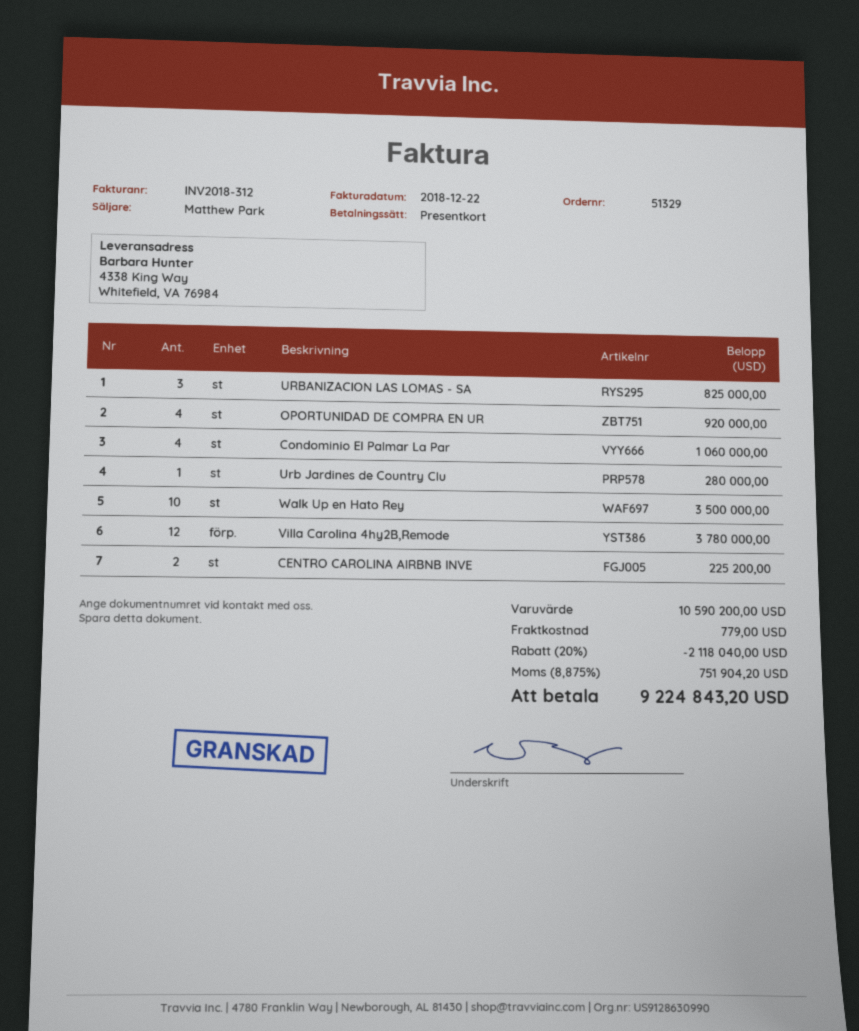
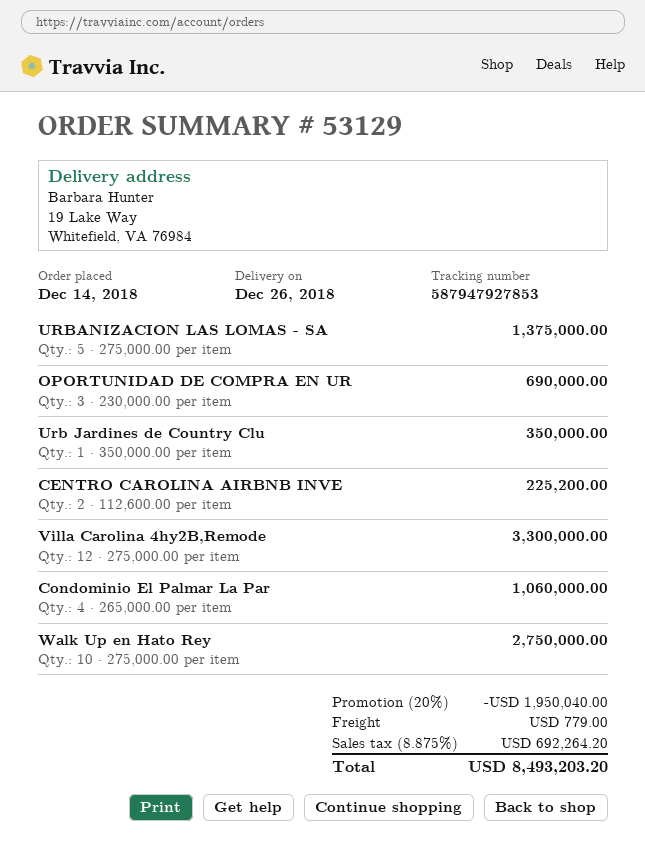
order number: 51329 -> 53129
ship to: 4338 King Way, Whitefield, VA 76984 -> 19 Lake Way, Whitefield, VA 76984
URBANIZACION LAS LOMAS - SA: 3 for 825000.00 -> 5 for 1375000.00
OPORTUNIDAD DE COMPRA EN UR: 4 for 920000.00 -> 3 for 690000.00
Urb Jardines de Country Clu: 1 for 280000.00 -> 1 for 350000.00
Walk Up en Hato Rey: 10 for 3500000.00 -> 10 for 2750000.00
Villa Carolina 4hy2B,Remode: 12 for 3780000.00 -> 12 for 3300000.00
discount: 20% = 2118040.00 -> 20% = 1950040.00
tax: 8.875% = 751904.20 -> 8.875% = 692264.20
total: 9224843.20 -> 8493203.20

